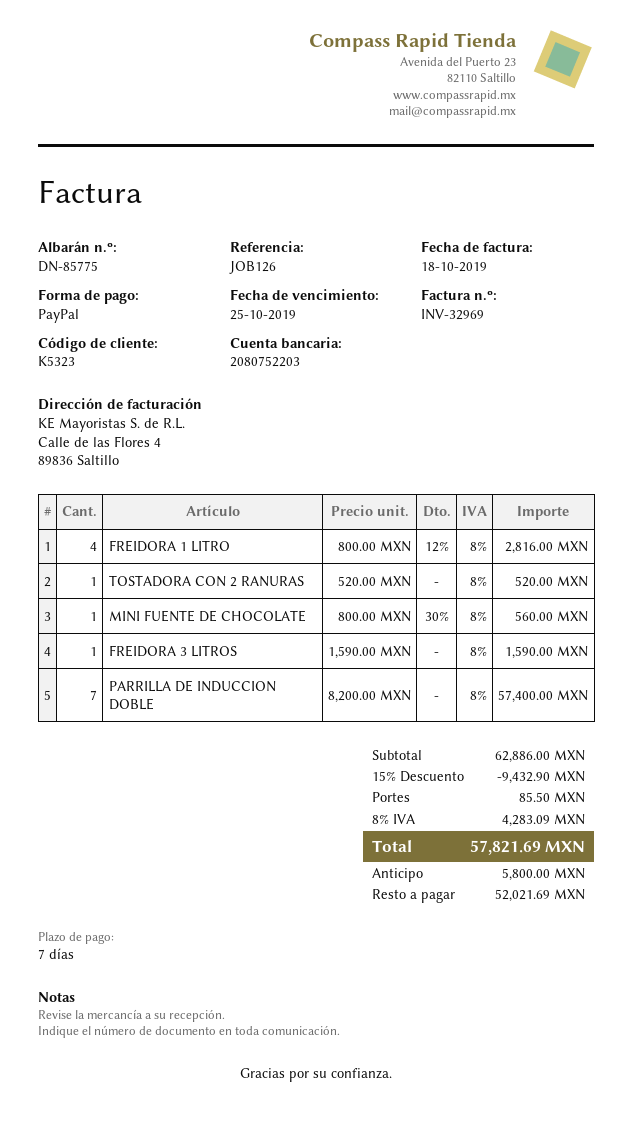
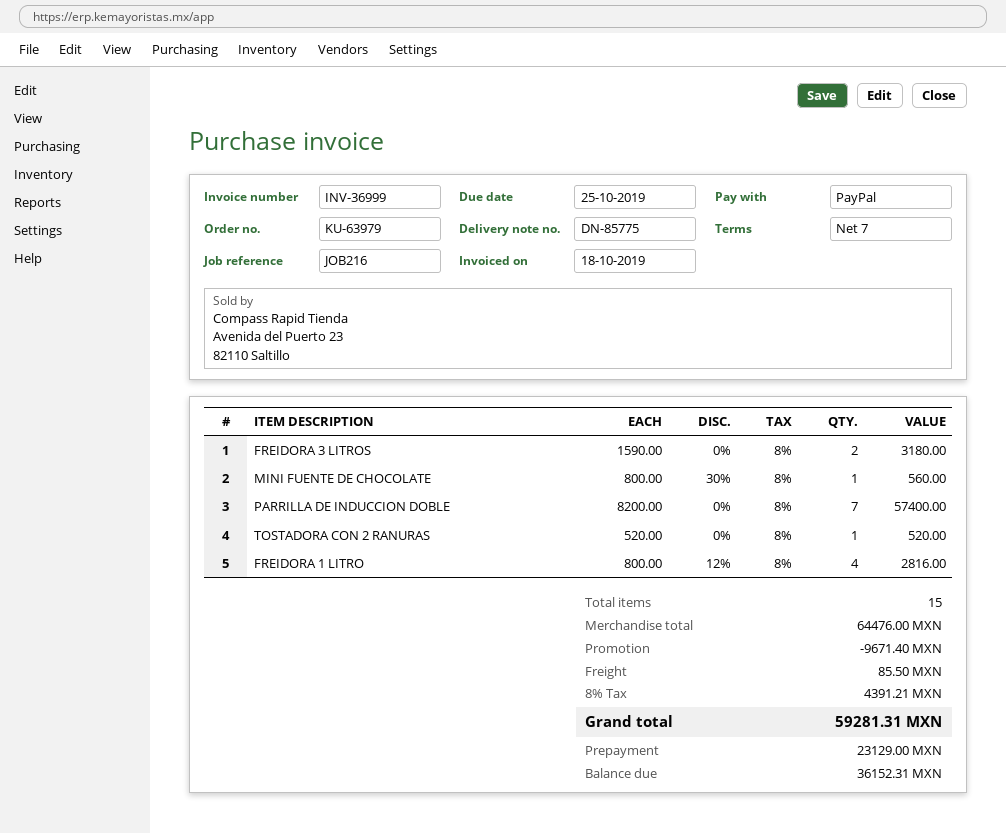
invoice number: INV-32969 -> INV-36999
reference: JOB126 -> JOB216
FREIDORA 3 LITROS: 1 x 1590.00 = 1590.00 -> 2 x 1590.00 = 3180.00
subtotal: 62886.00 -> 64476.00
discount: 9432.90 -> 9671.40
tax: 8% = 4283.09 -> 8% = 4391.21
total: 57821.69 -> 59281.31
deposit: 5800.00 -> 23129.00
balance: 52021.69 -> 36152.31

